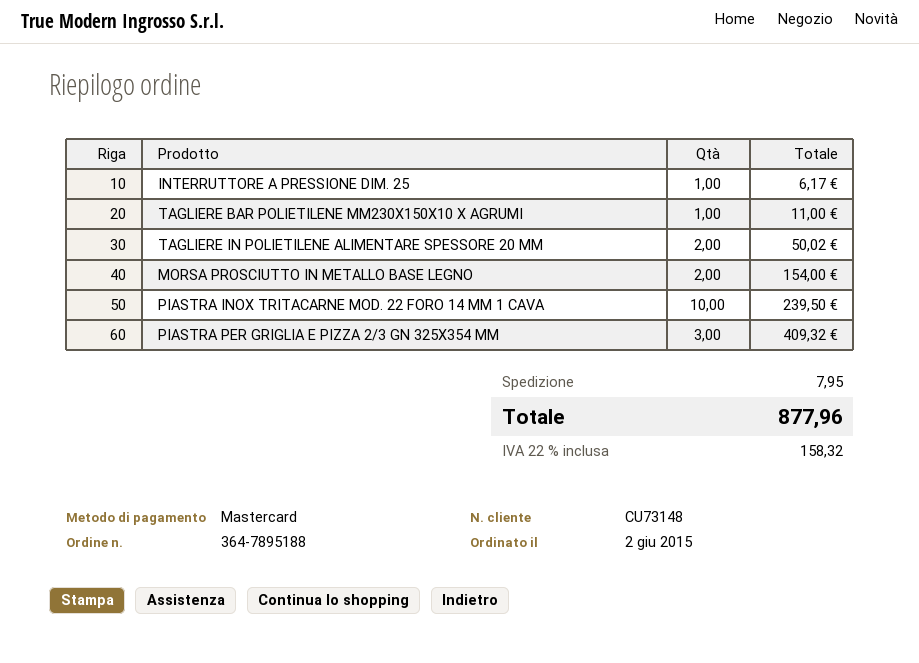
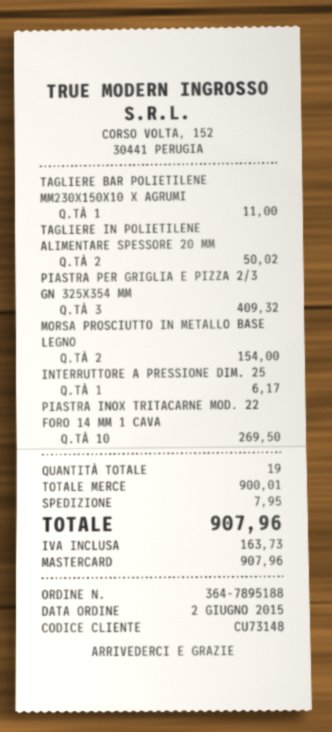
PIASTRA INOX TRITACARNE MOD. 22 FORO 14 MM 1 CAVA: 10 for 239.50 -> 10 for 269.50
tax: 158.32 -> 163.73
total: 877.96 -> 907.96

